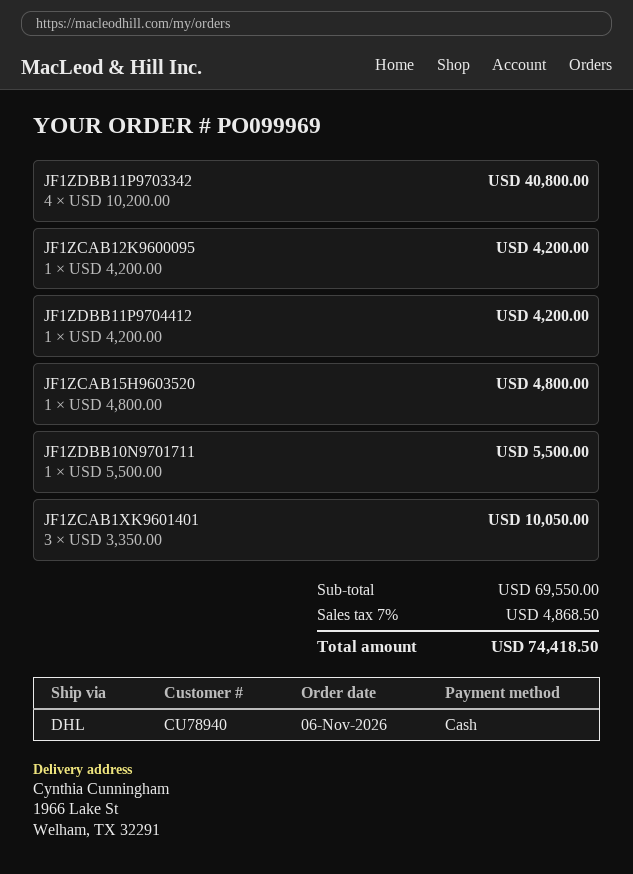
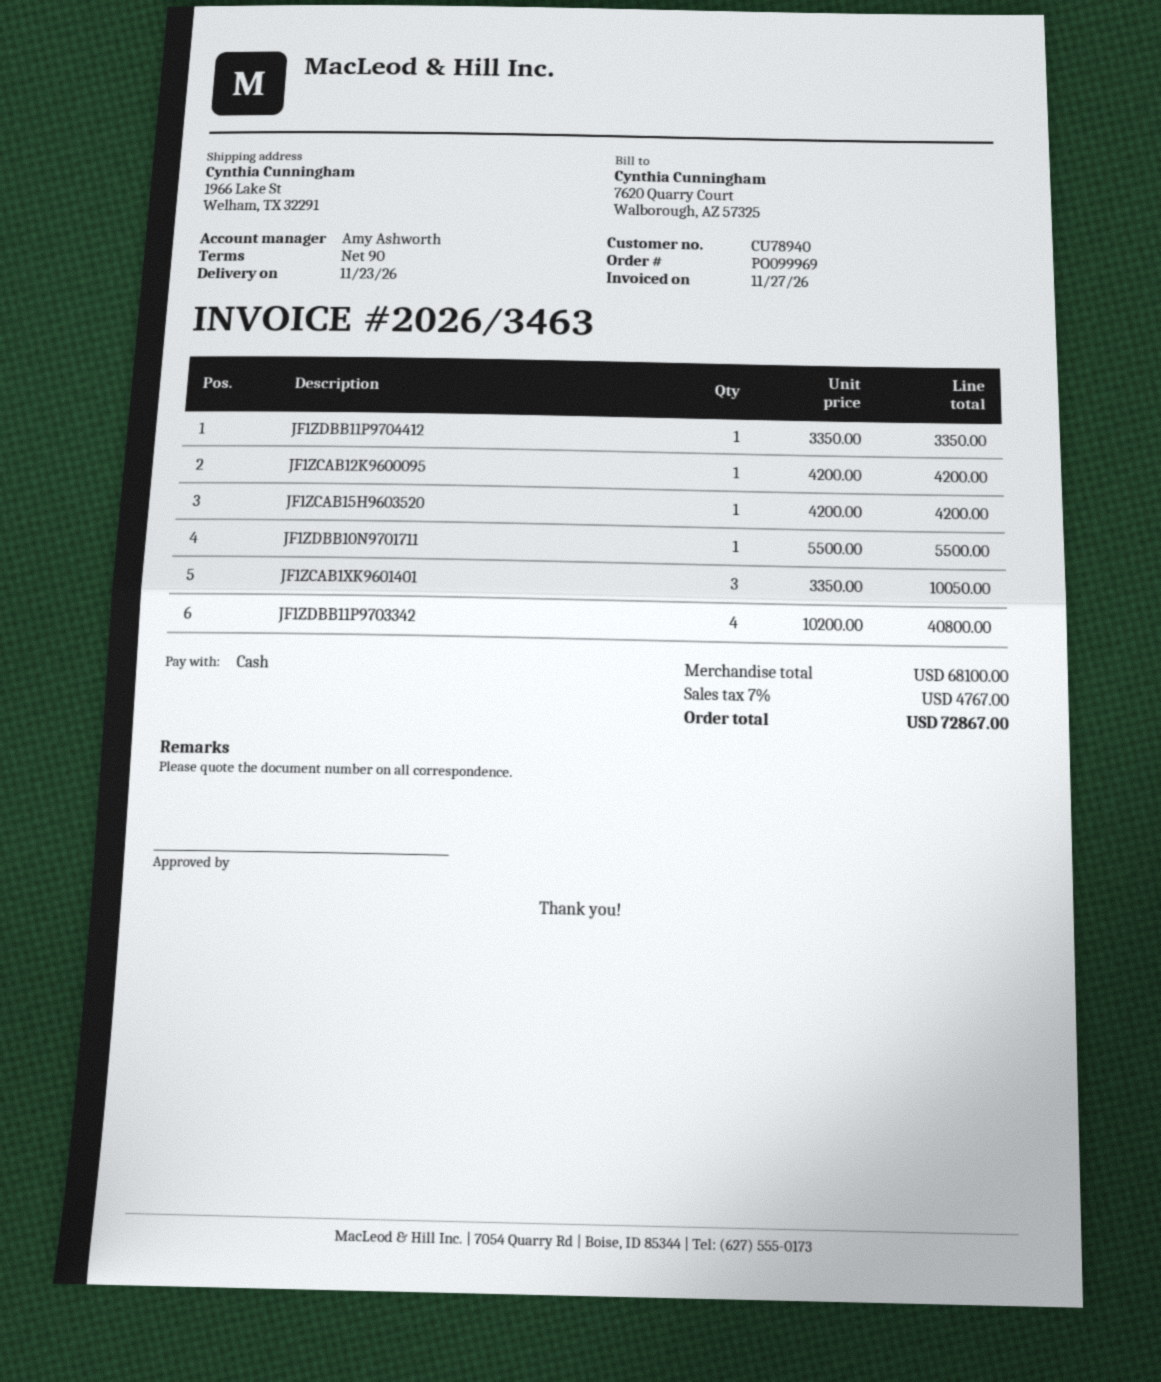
JF1ZDBB11P9704412: 1 x 4200.00 = 4200.00 -> 1 x 3350.00 = 3350.00
JF1ZCAB15H9603520: 1 x 4800.00 = 4800.00 -> 1 x 4200.00 = 4200.00
subtotal: 69550.00 -> 68100.00
tax: 7% = 4868.50 -> 7% = 4767.00
total: 74418.50 -> 72867.00

